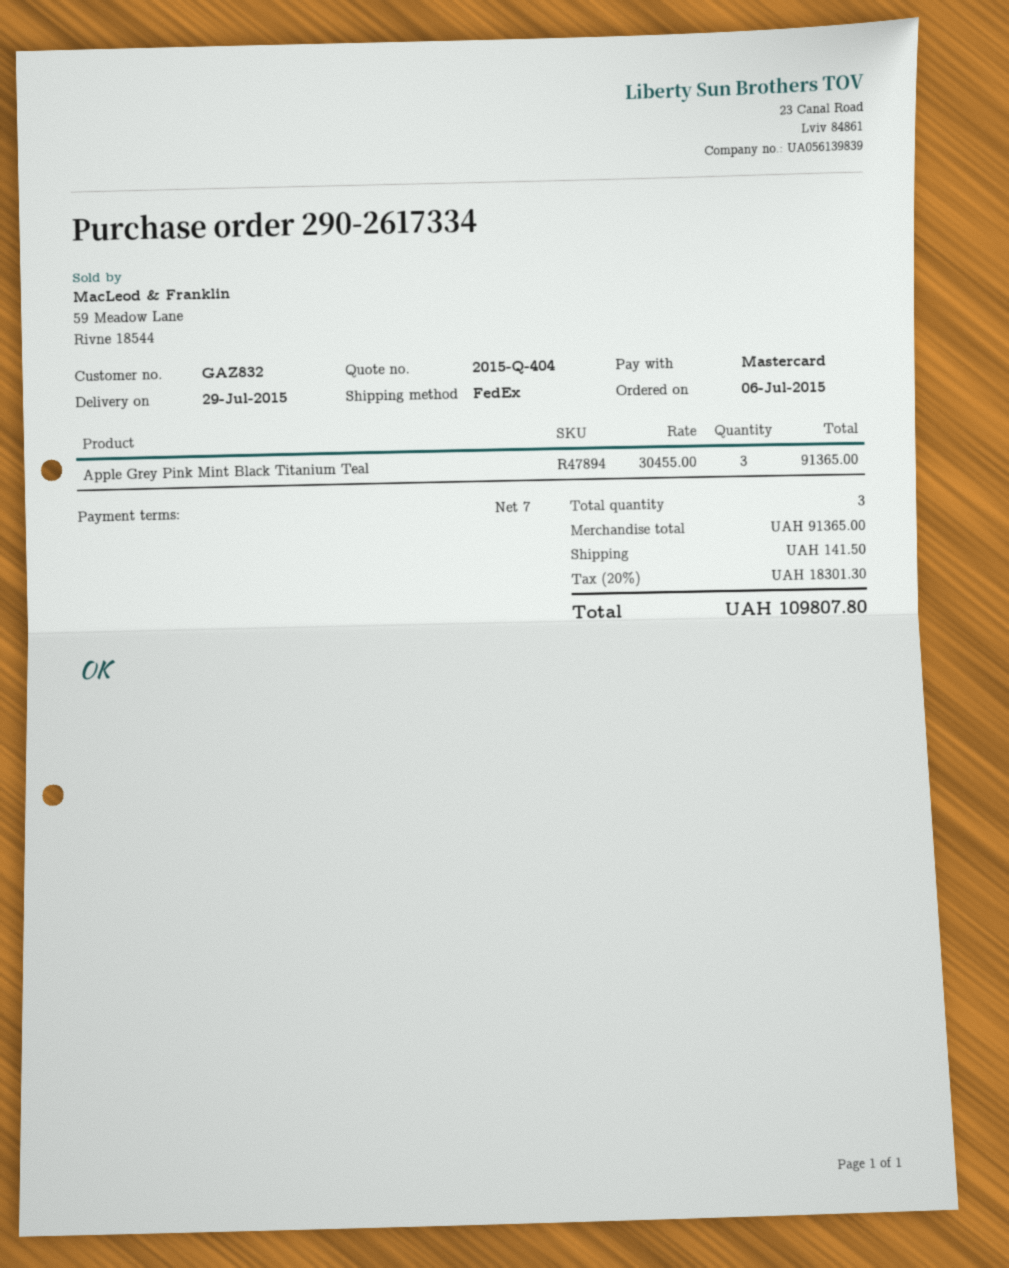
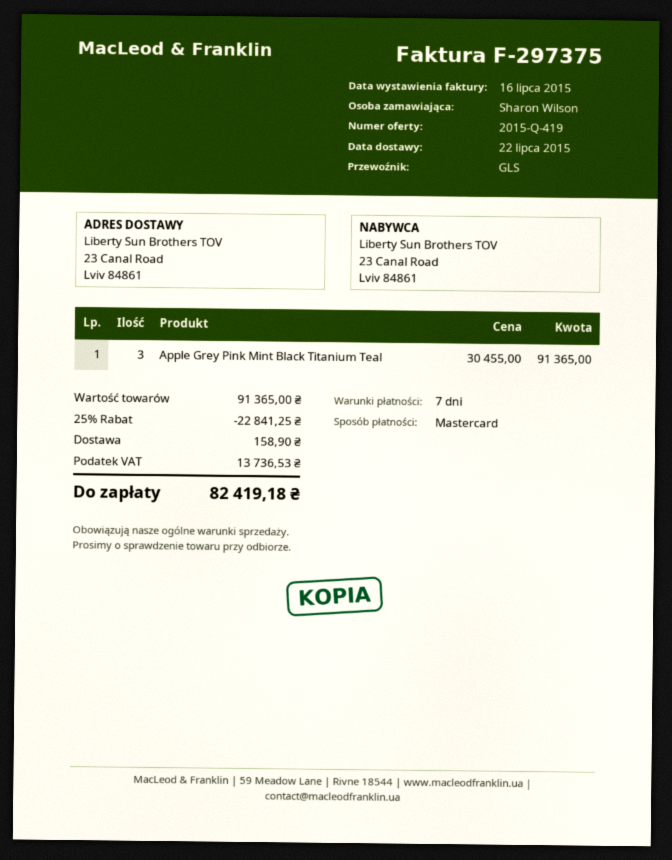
quote number: 2015-Q-404 -> 2015-Q-419
delivery date: 2015-07-29 -> 2015-07-22
shipping method: FedEx -> GLS
discount: none -> 25% = 22841.25
shipping: 141.50 -> 158.90
tax: 18301.30 -> 13736.53
total: 109807.80 -> 82419.18

